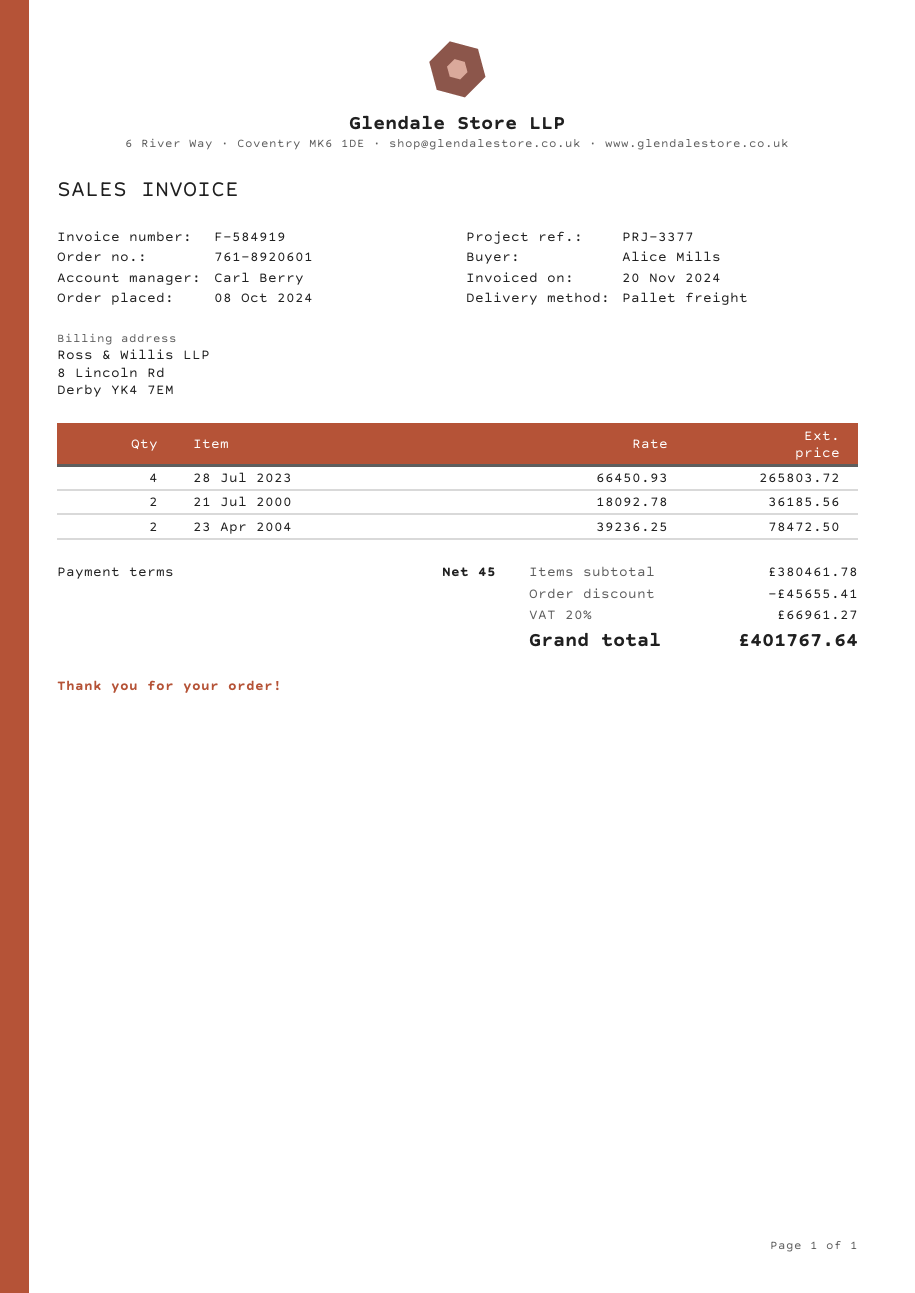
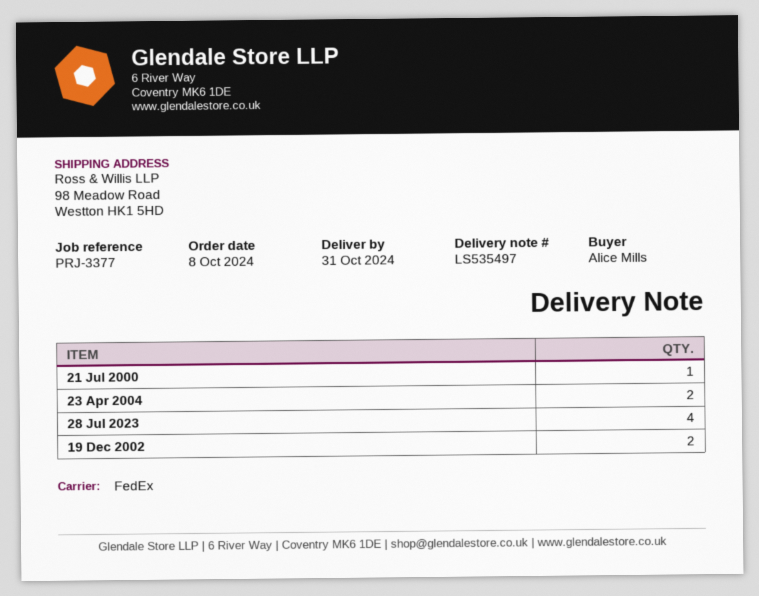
shipping method: pallet freight -> FedEx
21 Jul 2000: 2 -> 1
19 Dec 2002: none -> 2

